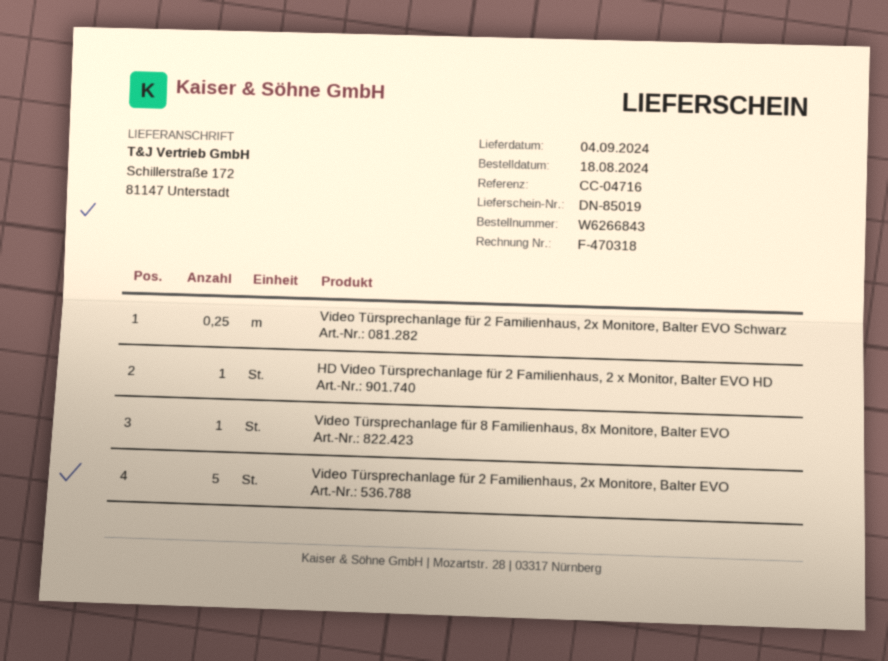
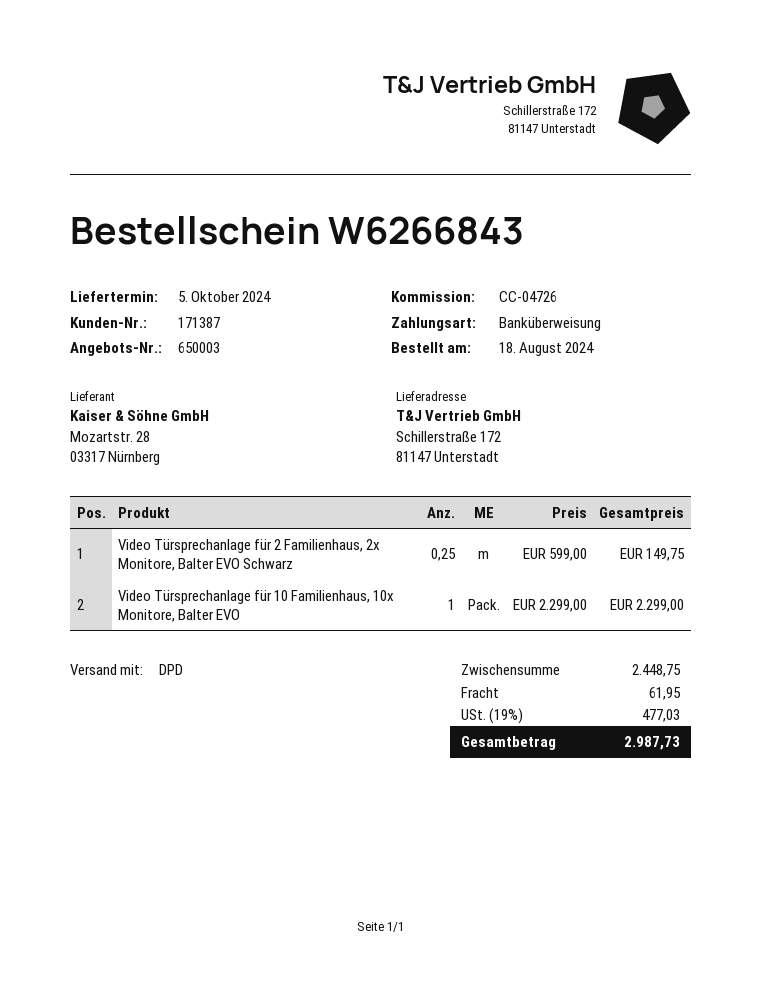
delivery date: 2024-09-04 -> 2024-10-05
reference: CC-04716 -> CC-04726
HD Video Türsprechanlage für 2 Familienhaus, 2 x Monitor, Balter EVO HD: 1 -> none
Video Türsprechanlage für 8 Familienhaus, 8x Monitore, Balter EVO: 1 -> none
Video Türsprechanlage für 2 Familienhaus, 2x Monitore, Balter EVO: 5 -> none
Video Türsprechanlage für 10 Familienhaus, 10x Monitore, Balter EVO: none -> 1

